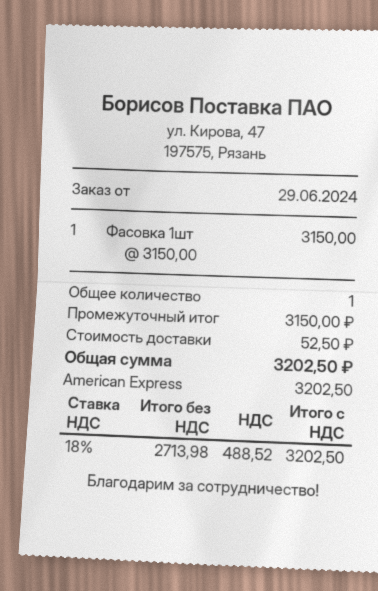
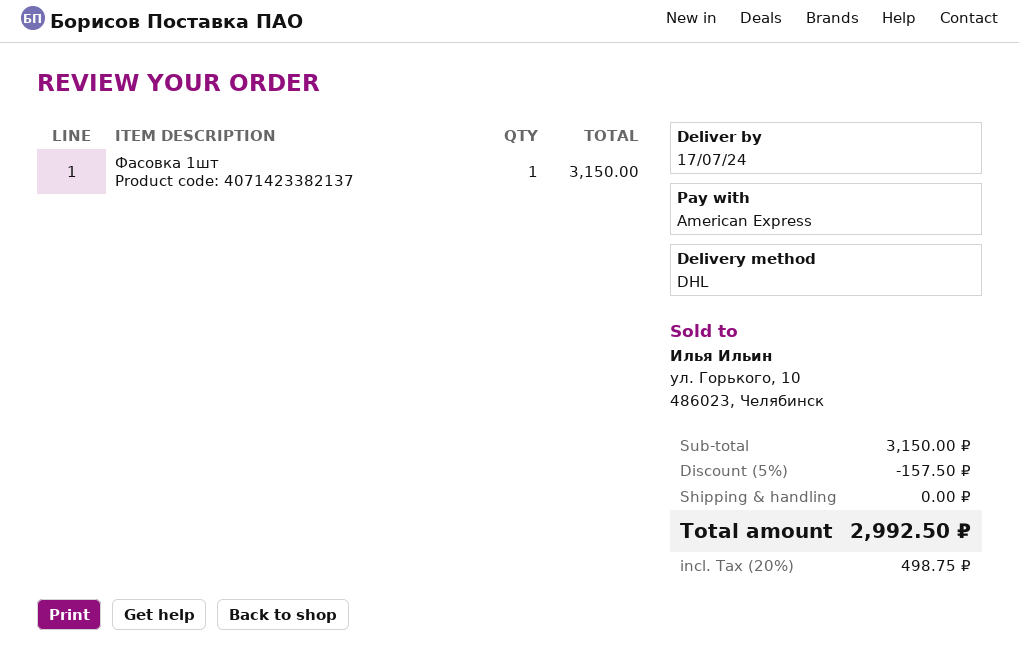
discount: none -> 5% = 157.50
shipping: 52.50 -> 0.00
tax: 18% = 488.52 -> 20% = 498.75
total: 3202.50 -> 2992.50

